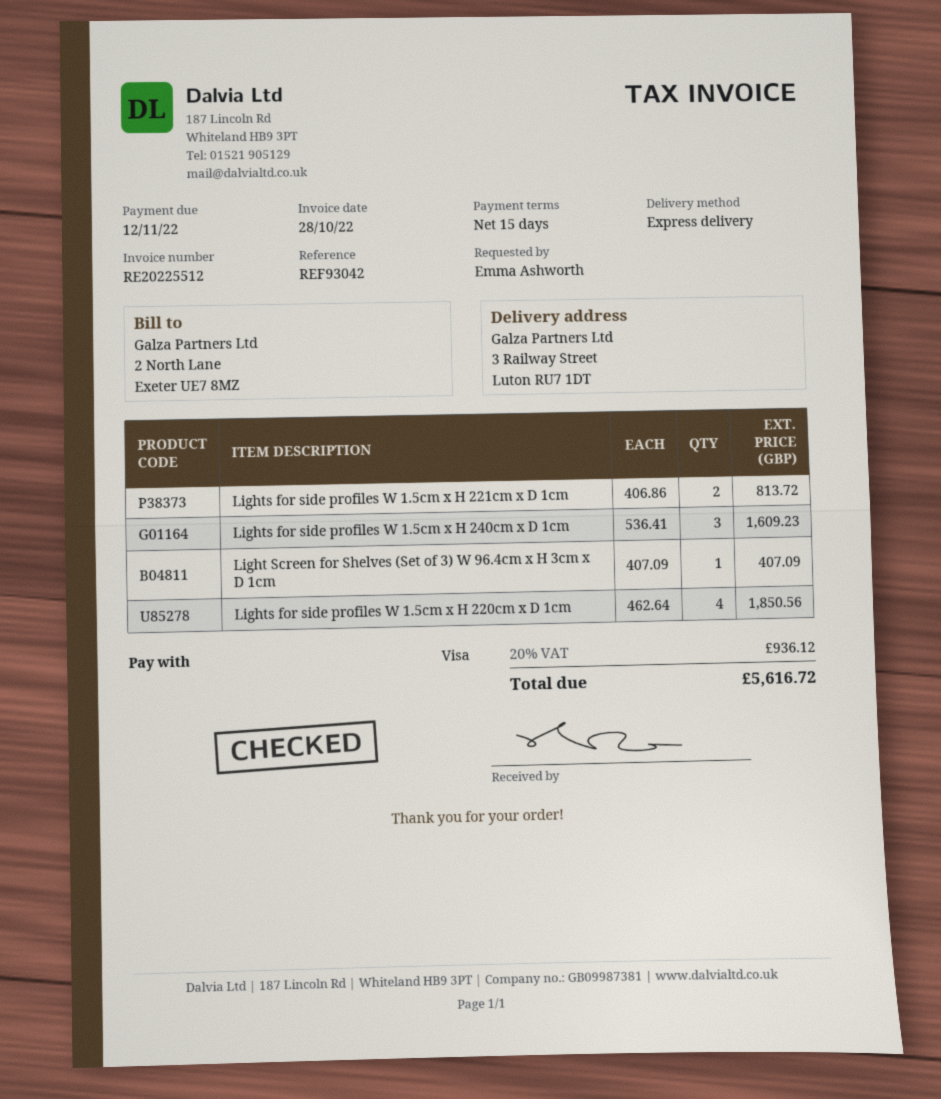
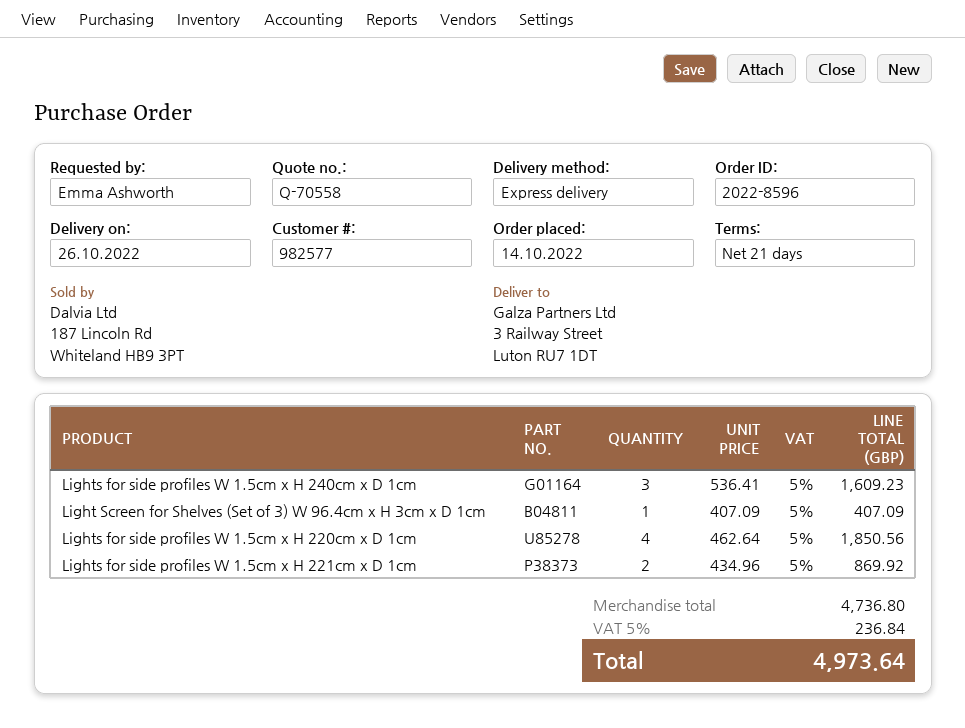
payment terms: 15 days -> 21 days
Lights for side profiles W 1.5cm x H 221cm x D 1cm: 2 x 406.86 = 813.72 -> 2 x 434.96 = 869.92
tax: 20% = 936.12 -> 5% = 236.84
total: 5616.72 -> 4973.64

